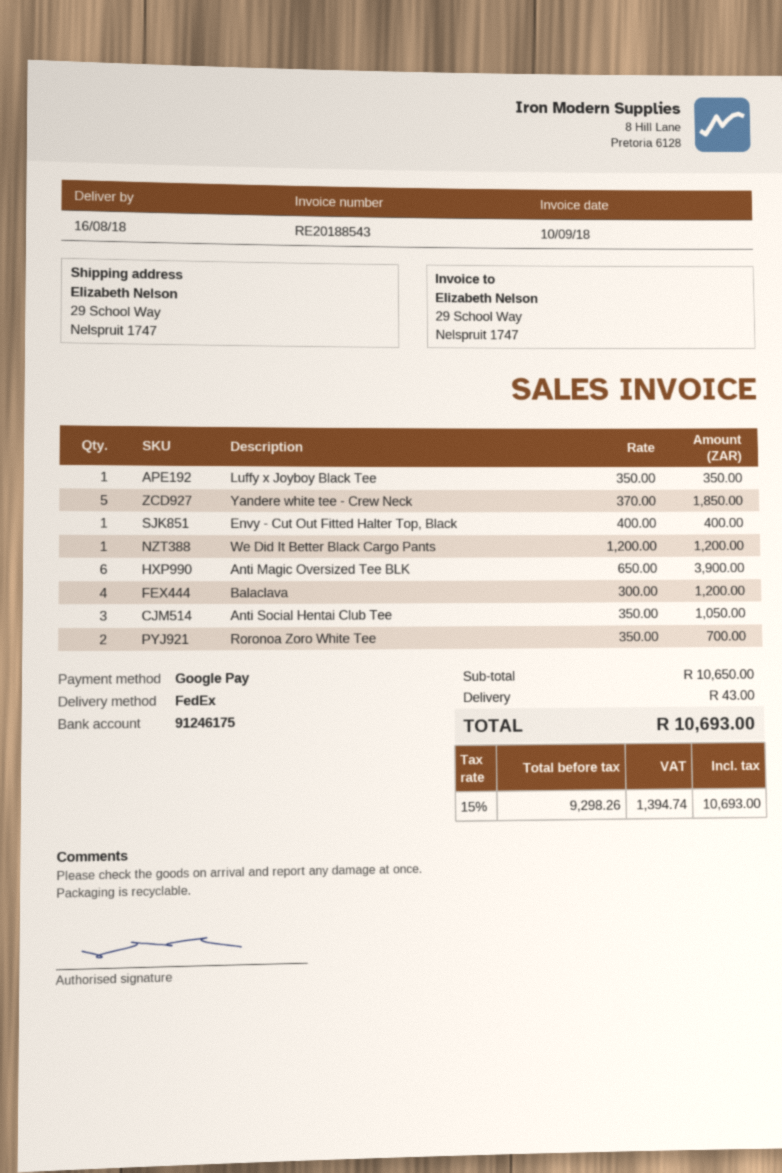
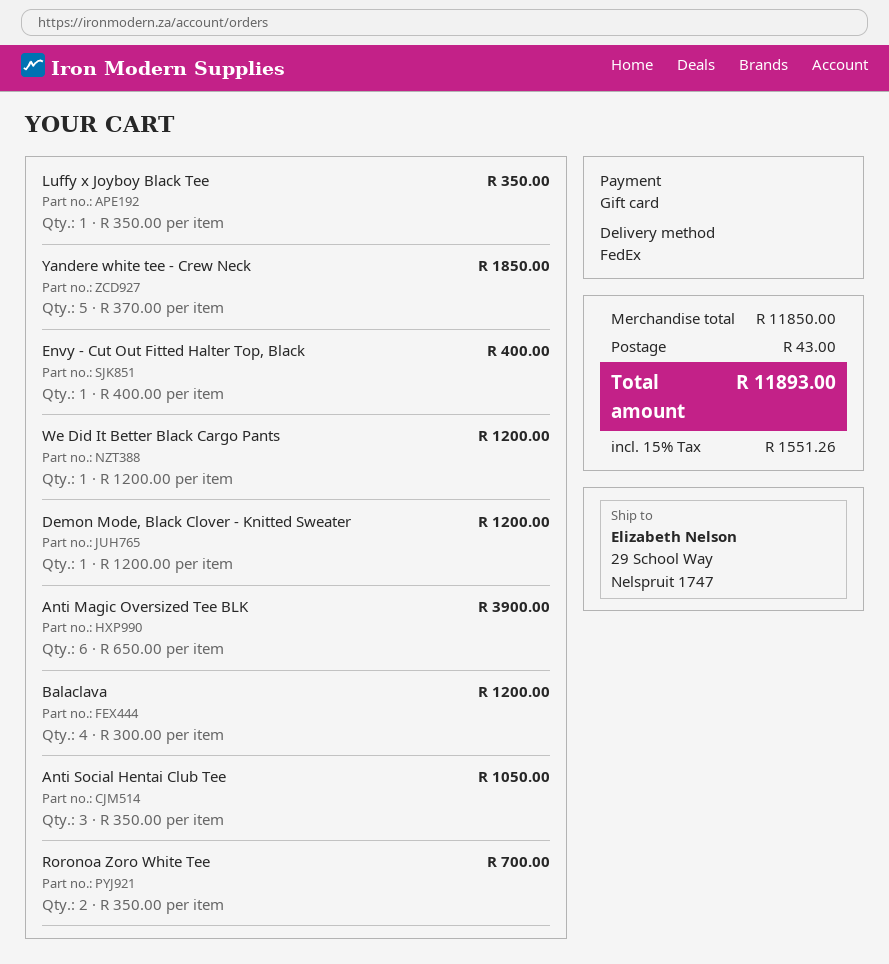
payment method: Google Pay -> gift card
Demon Mode, Black Clover - Knitted Sweater: none -> 1 x 1200.00 = 1200.00
subtotal: 10650.00 -> 11850.00
tax: 15% = 1394.74 -> 15% = 1551.26
total: 10693.00 -> 11893.00

